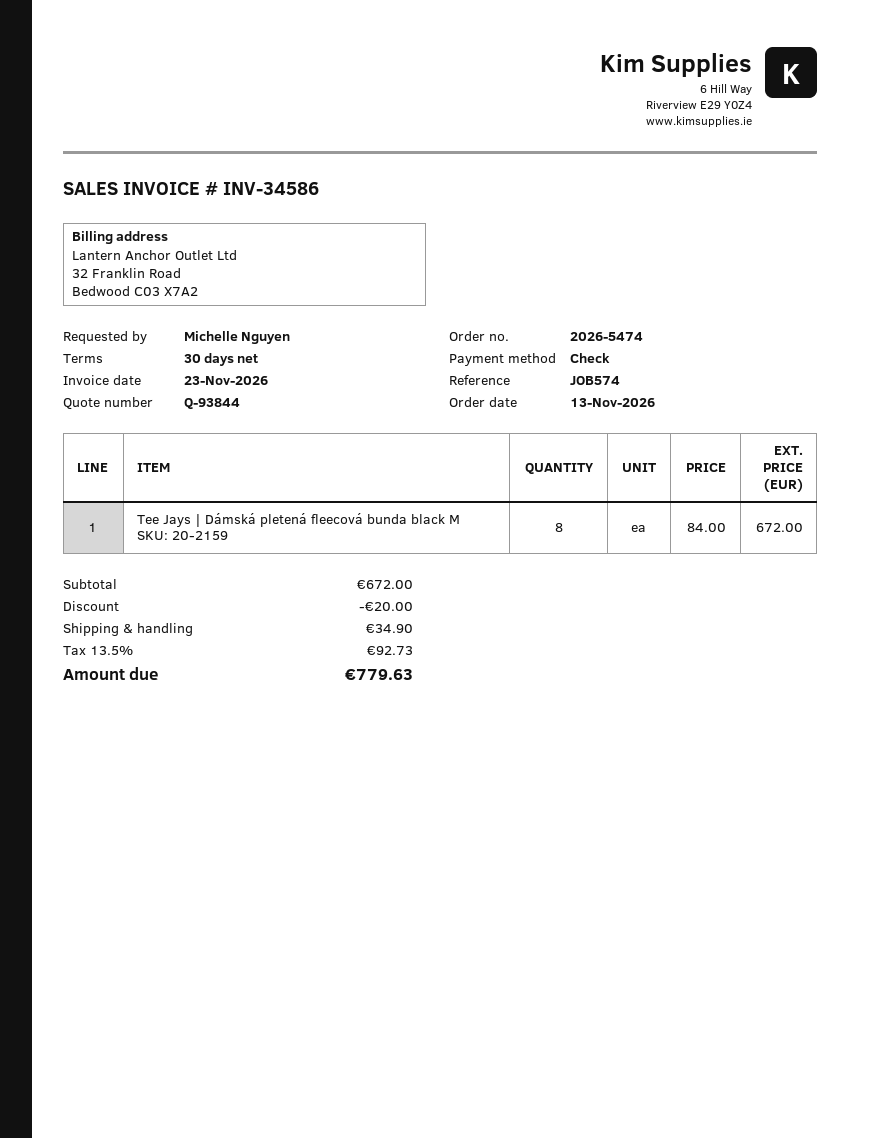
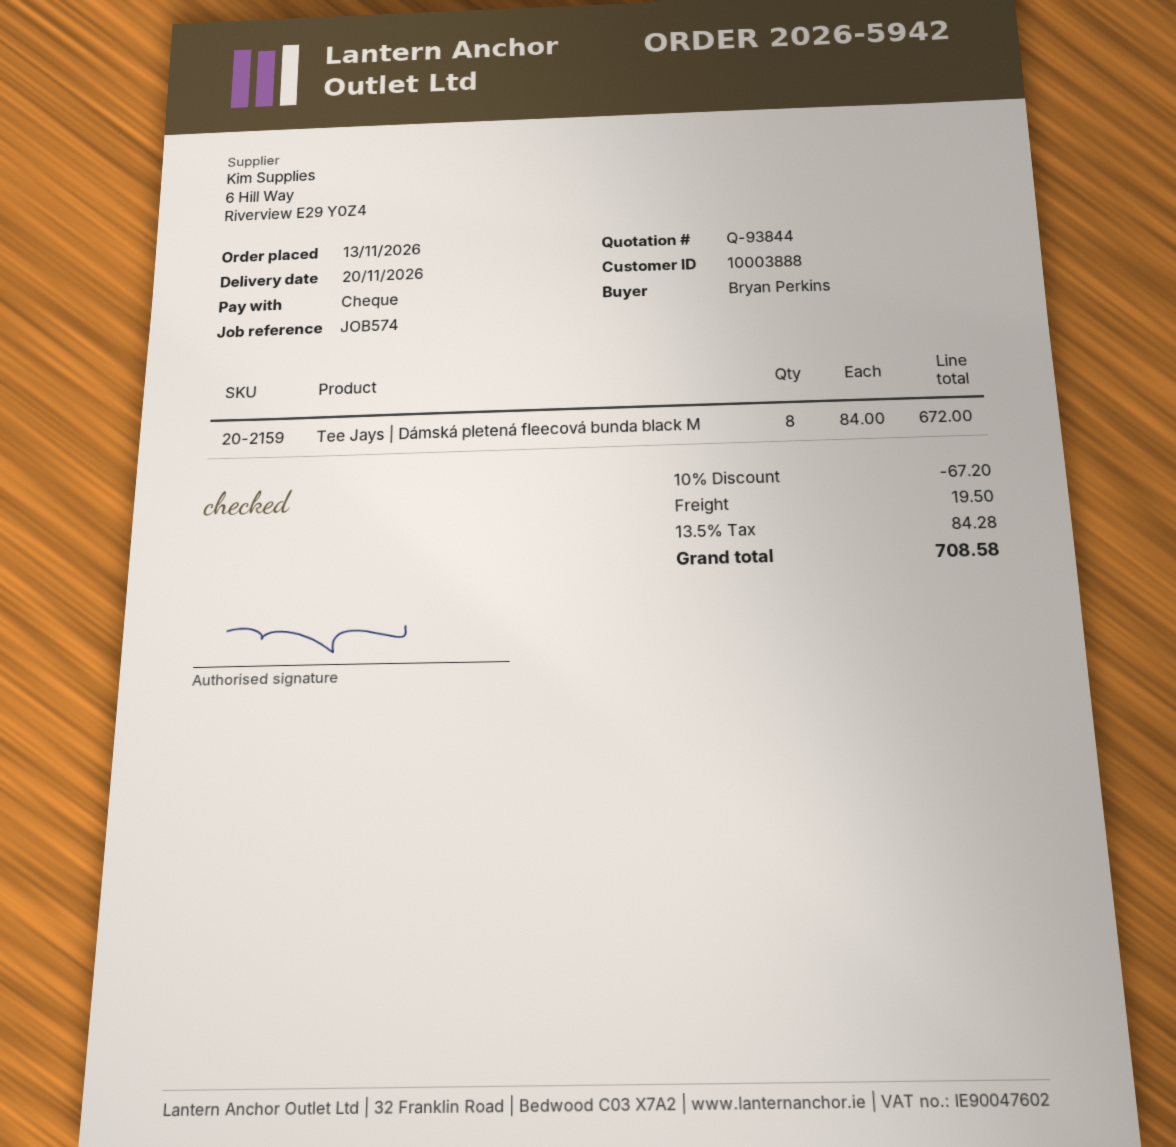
order number: 2026-5474 -> 2026-5942
ordered by: Michelle Nguyen -> Bryan Perkins
discount: 20.00 -> 67.20
shipping: 34.90 -> 19.50
tax: 13.5% = 92.73 -> 13.5% = 84.28
total: 779.63 -> 708.58

